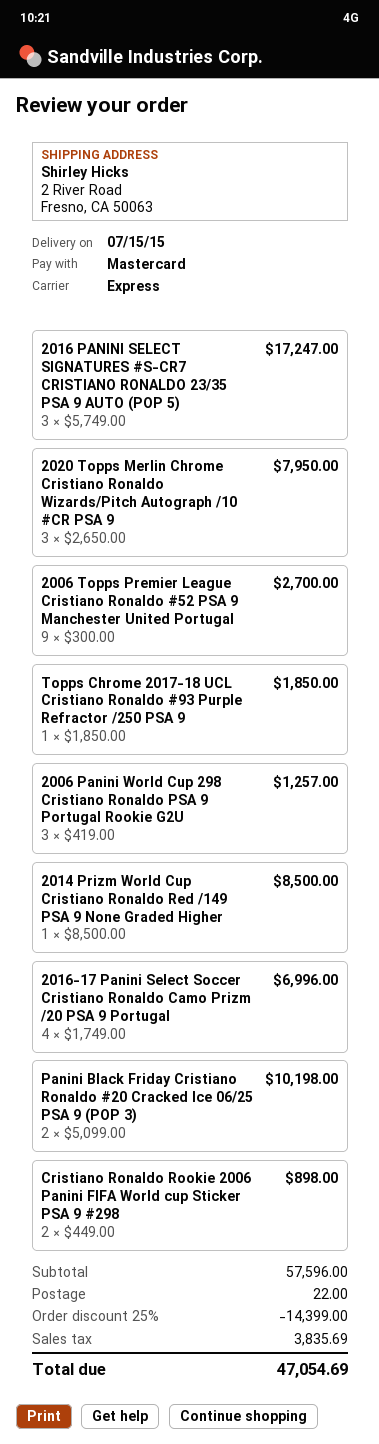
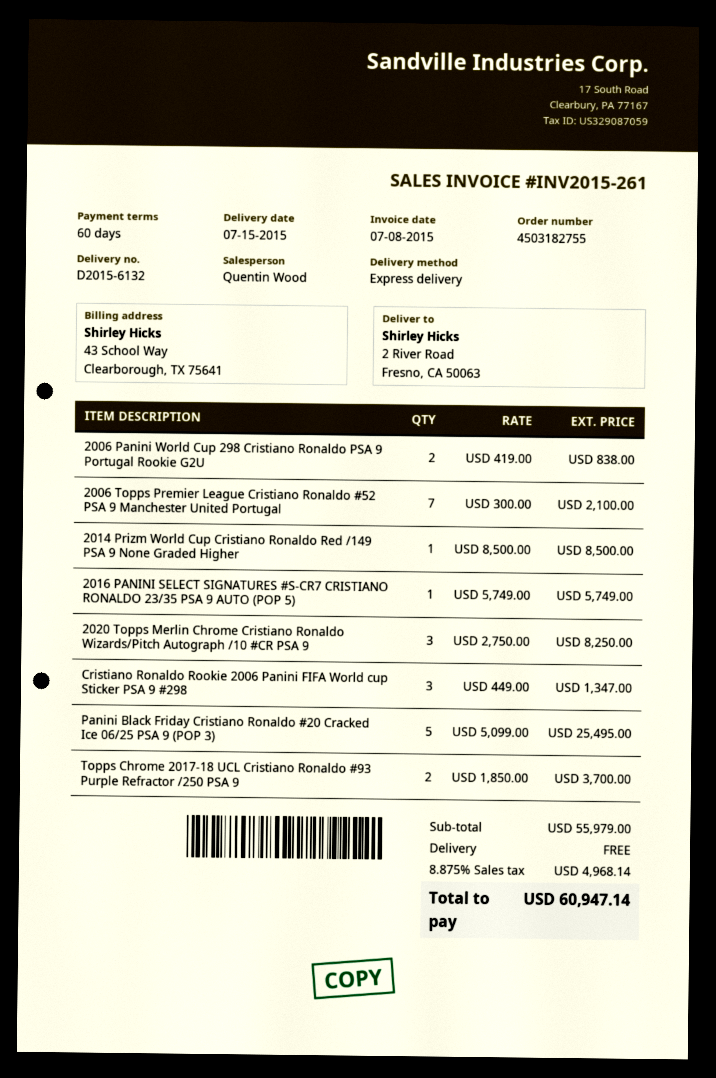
2016 PANINI SELECT SIGNATURES #S-CR7 CRISTIANO RONALDO 23/35 PSA 9 AUTO (POP 5): 3 x 5749.00 = 17247.00 -> 1 x 5749.00 = 5749.00
2020 Topps Merlin Chrome Cristiano Ronaldo Wizards/Pitch Autograph /10 #CR PSA 9: 3 x 2650.00 = 7950.00 -> 3 x 2750.00 = 8250.00
2006 Topps Premier League Cristiano Ronaldo #52 PSA 9 Manchester United Portugal: 9 x 300.00 = 2700.00 -> 7 x 300.00 = 2100.00
Topps Chrome 2017-18 UCL Cristiano Ronaldo #93 Purple Refractor /250 PSA 9: 1 x 1850.00 = 1850.00 -> 2 x 1850.00 = 3700.00
2006 Panini World Cup 298 Cristiano Ronaldo PSA 9 Portugal Rookie G2U: 3 x 419.00 = 1257.00 -> 2 x 419.00 = 838.00
2016-17 Panini Select Soccer Cristiano Ronaldo Camo Prizm /20 PSA 9 Portugal: 4 x 1749.00 = 6996.00 -> none
Panini Black Friday Cristiano Ronaldo #20 Cracked Ice 06/25 PSA 9 (POP 3): 2 x 5099.00 = 10198.00 -> 5 x 5099.00 = 25495.00
Cristiano Ronaldo Rookie 2006 Panini FIFA World cup Sticker PSA 9 #298: 2 x 449.00 = 898.00 -> 3 x 449.00 = 1347.00
subtotal: 57596.00 -> 55979.00
discount: 25% = 14399.00 -> none
shipping: 22.00 -> 0.00
tax: 3835.69 -> 4968.14
total: 47054.69 -> 60947.14

